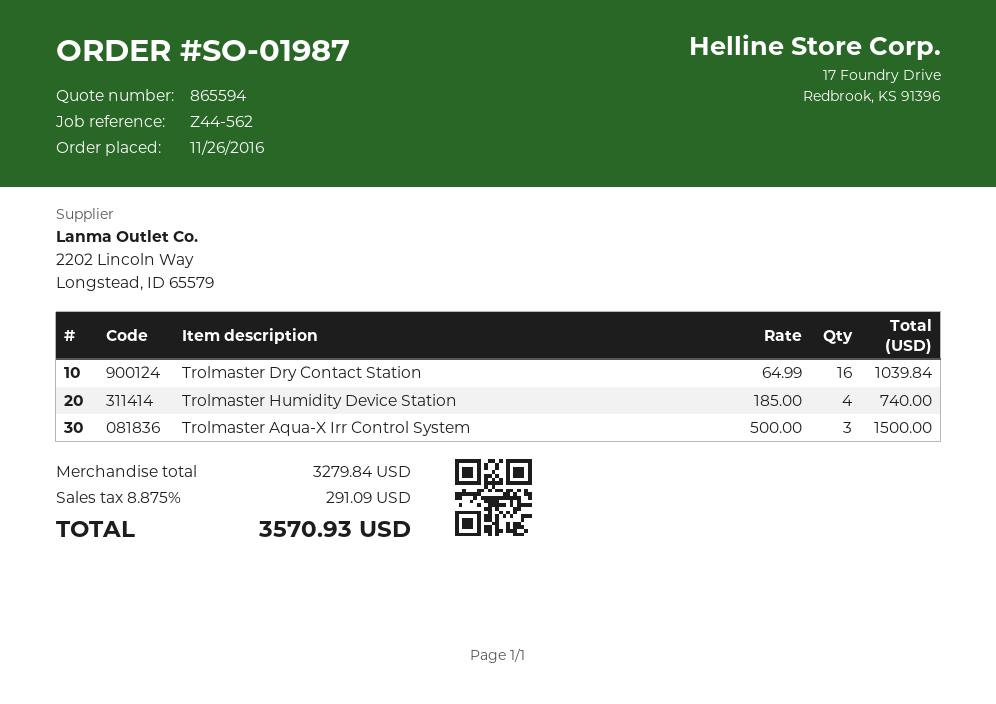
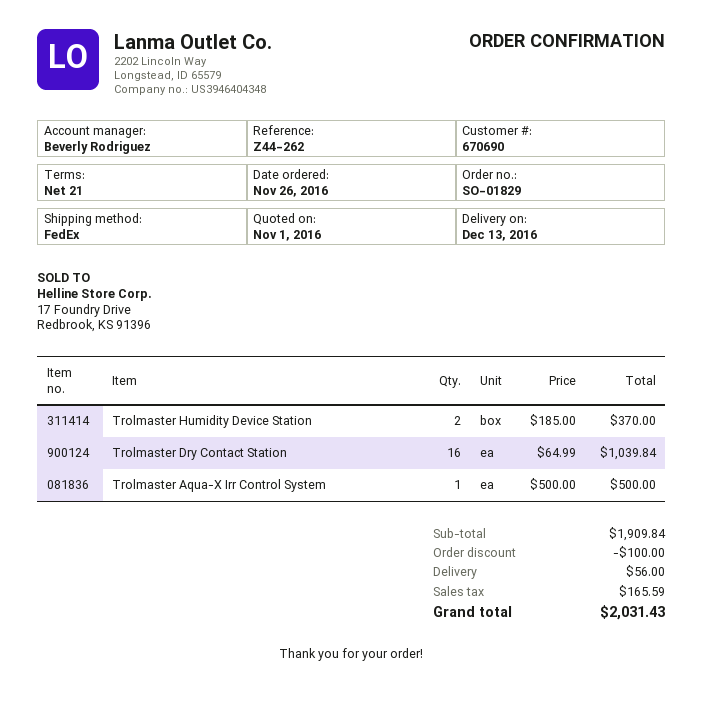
order number: SO-01987 -> SO-01829
reference: Z44-562 -> Z44-262
Trolmaster Humidity Device Station: 4 x 185.00 = 740.00 -> 2 x 185.00 = 370.00
Trolmaster Aqua-X Irr Control System: 3 x 500.00 = 1500.00 -> 1 x 500.00 = 500.00
subtotal: 3279.84 -> 1909.84
discount: none -> 100.00
shipping: none -> 56.00
tax: 291.09 -> 165.59
total: 3570.93 -> 2031.43

